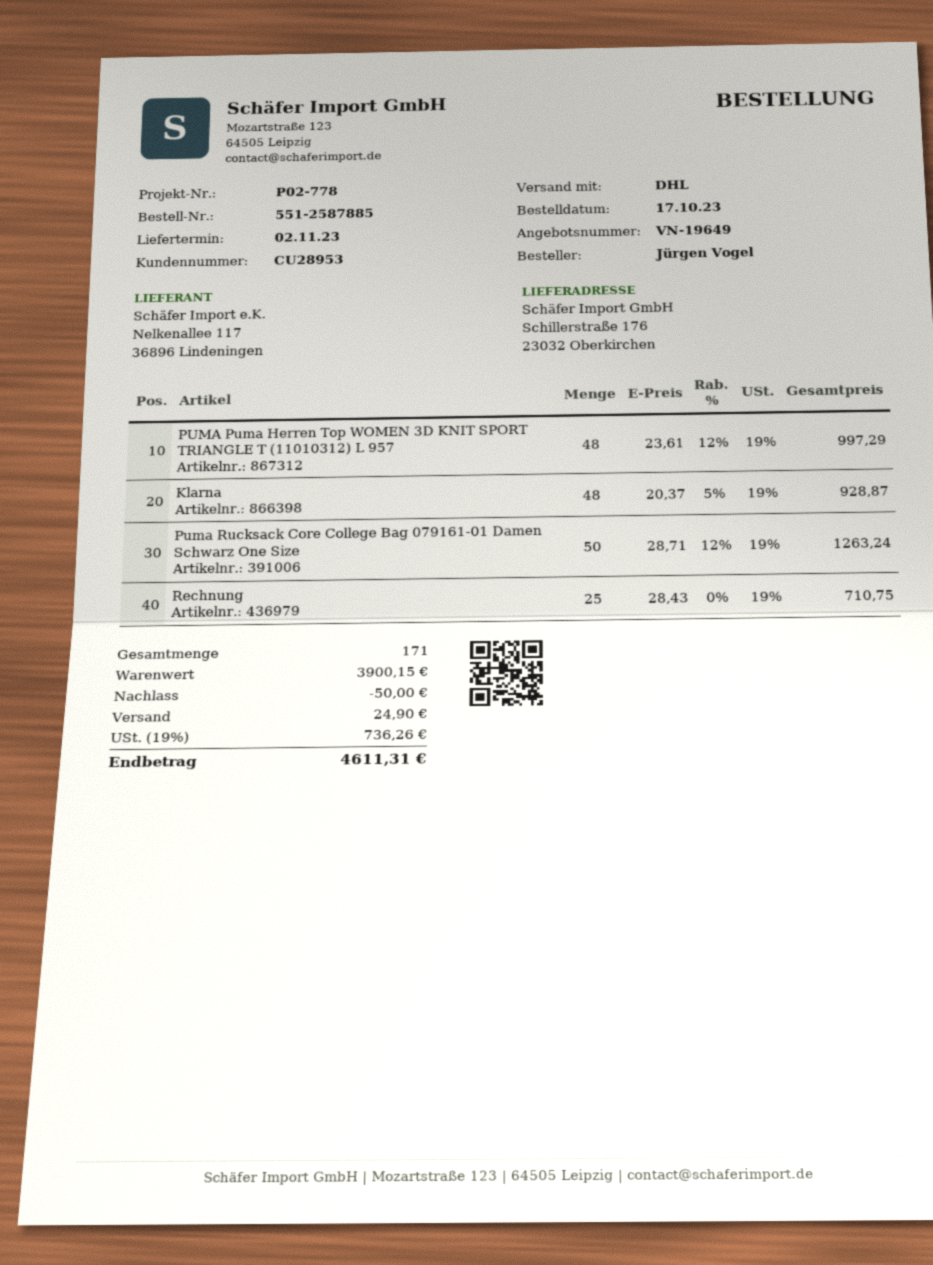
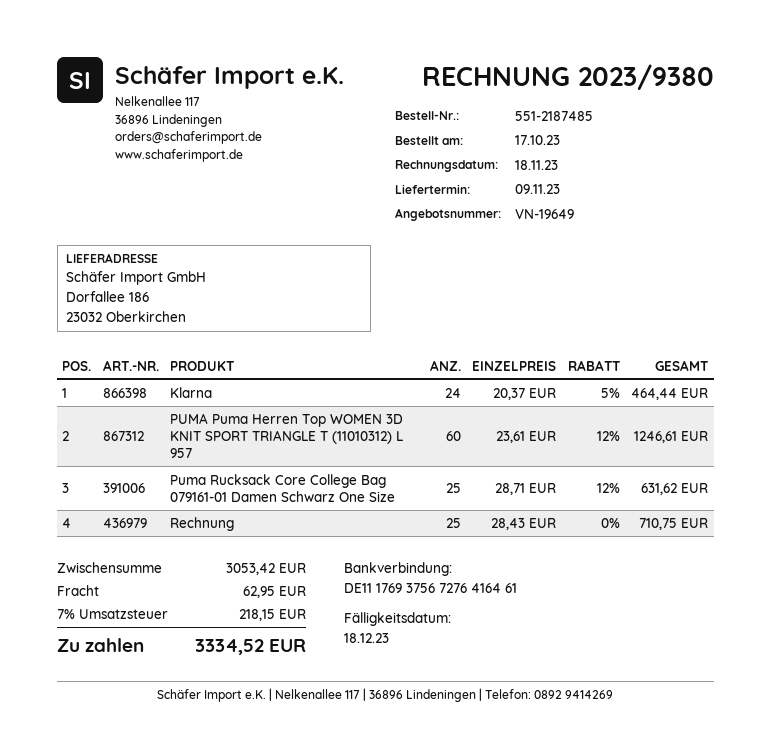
order number: 551-2587885 -> 551-2187485
delivery date: 2023-11-02 -> 2023-11-09
ship to: Schillerstraße 176, 23032 Oberkirchen -> Dorfallee 186, 23032 Oberkirchen
PUMA Puma Herren Top WOMEN 3D KNIT SPORT TRIANGLE T (11010312) L 957: 48 x 23.61 - 12% = 997.29 -> 60 x 23.61 - 12% = 1246.61
Klarna: 48 x 20.37 - 5% = 928.87 -> 24 x 20.37 - 5% = 464.44
Puma Rucksack Core College Bag 079161-01 Damen Schwarz One Size: 50 x 28.71 - 12% = 1263.24 -> 25 x 28.71 - 12% = 631.62
subtotal: 3900.15 -> 3053.42
discount: 50.00 -> none
shipping: 24.90 -> 62.95
tax: 19% = 736.26 -> 7% = 218.15
total: 4611.31 -> 3334.52

